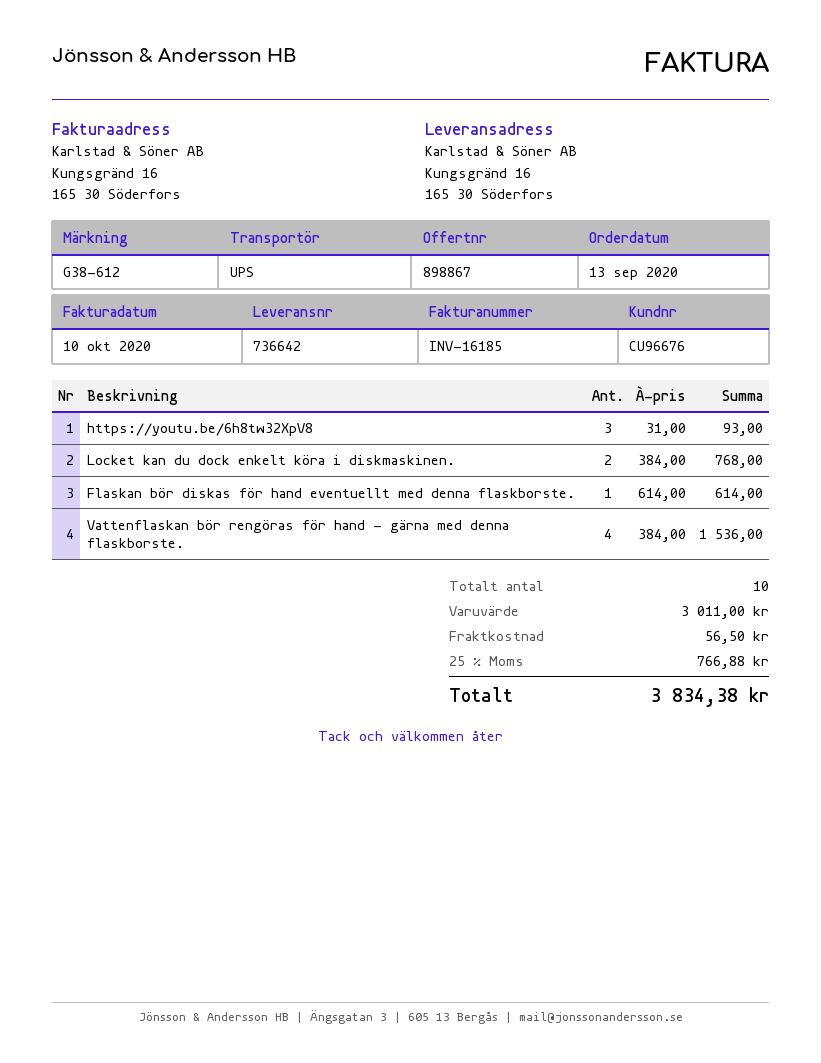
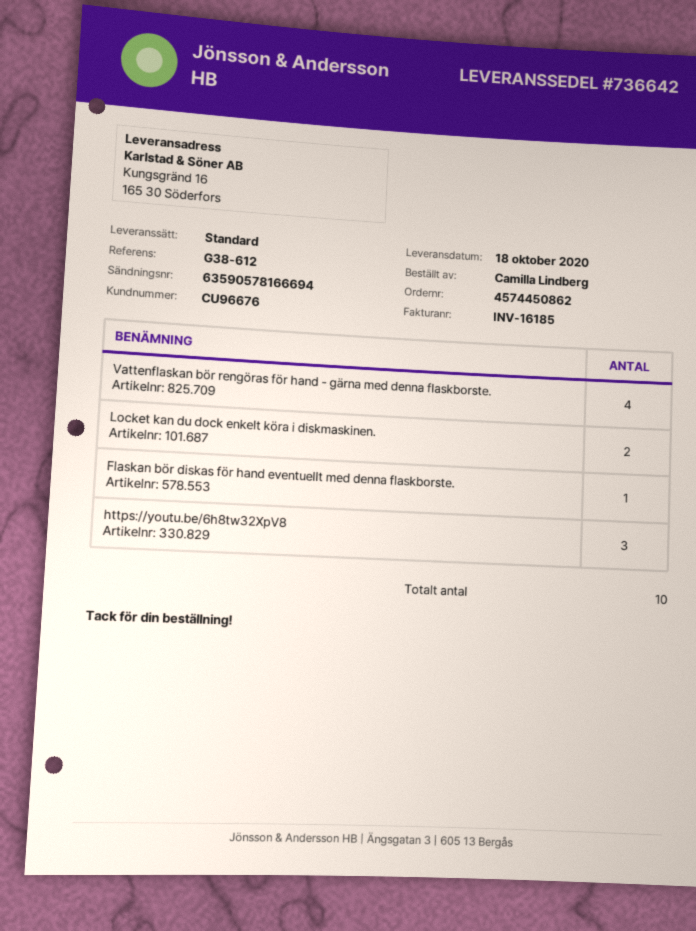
shipping method: UPS -> standard

